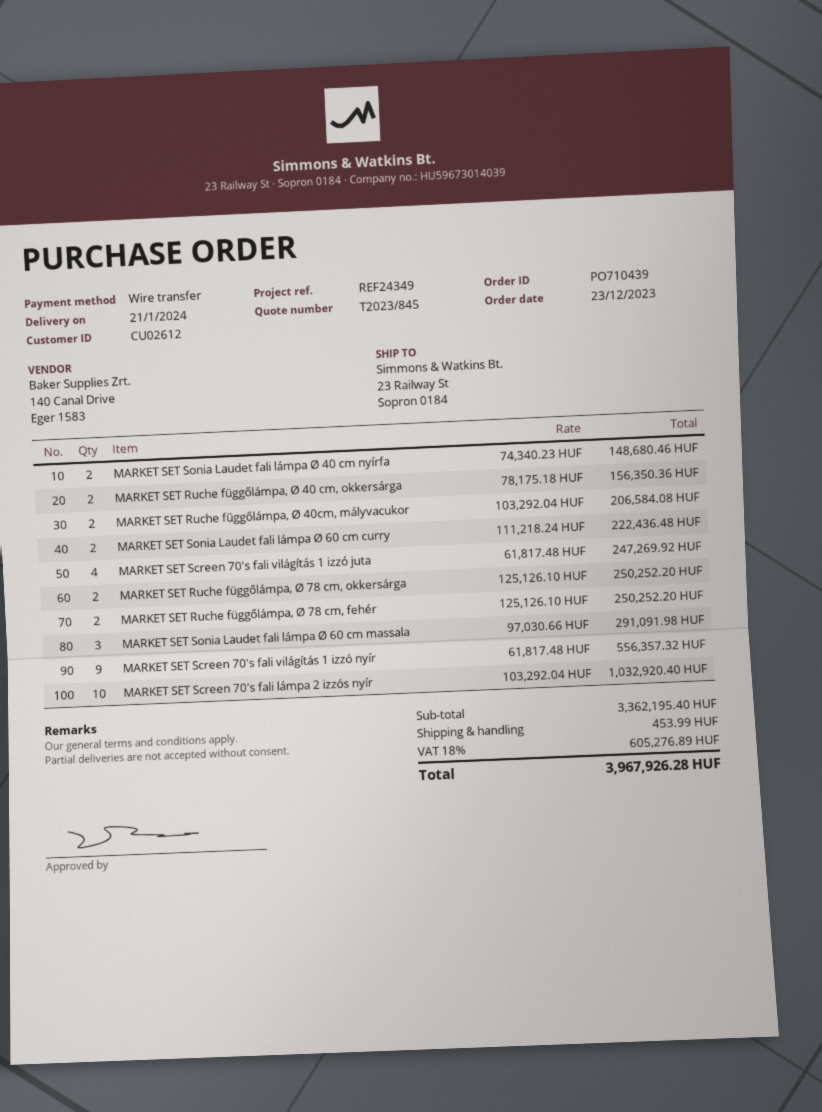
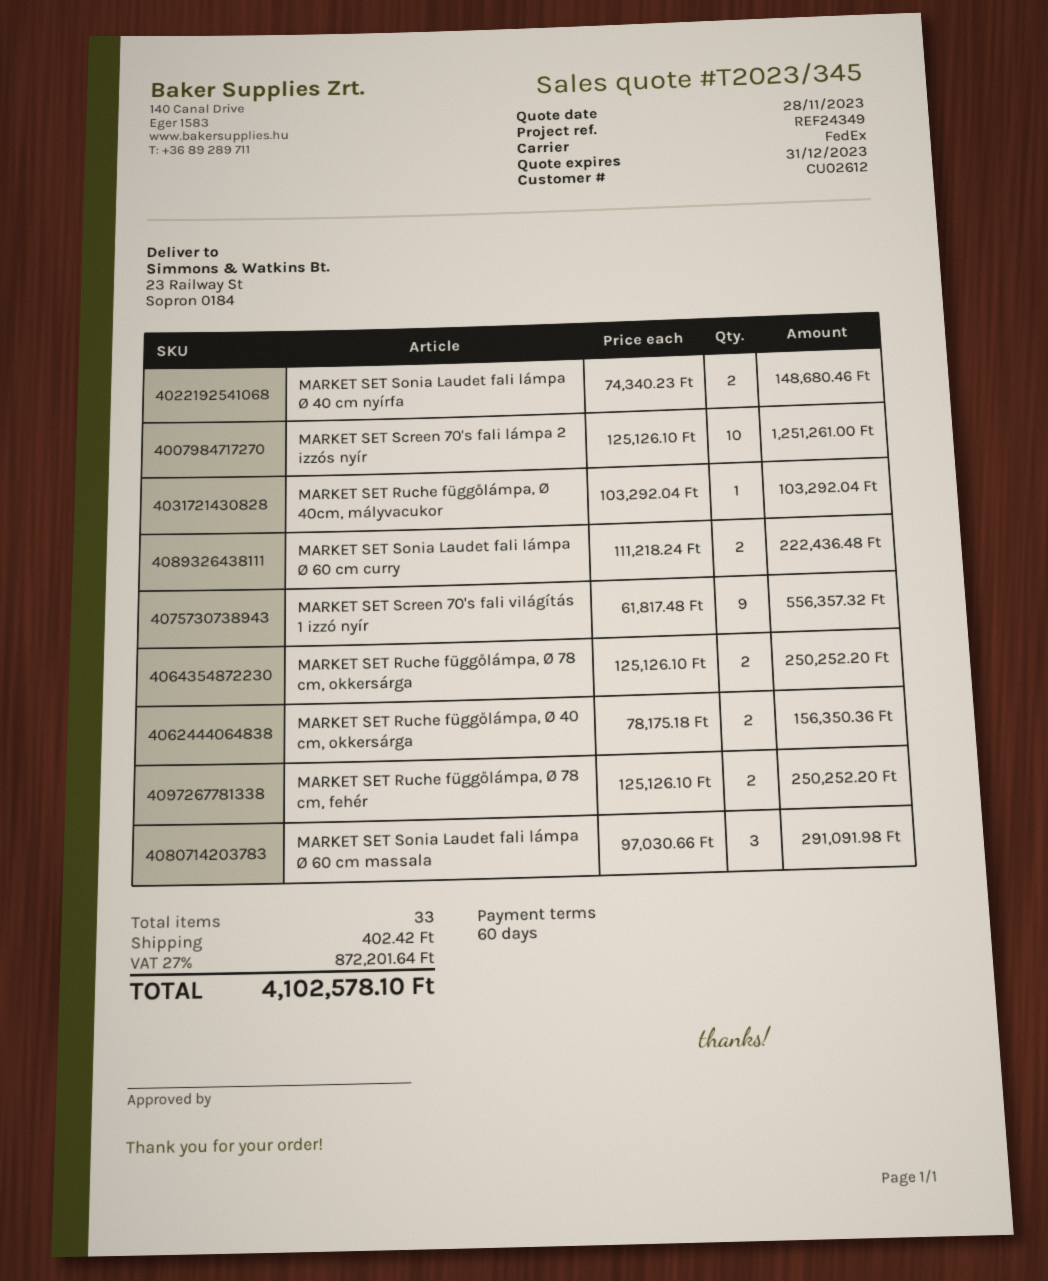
quote number: T2023/845 -> T2023/345
MARKET SET Ruche függőlámpa, Ø 40cm, mályvacukor: 2 x 103292.04 = 206584.08 -> 1 x 103292.04 = 103292.04
MARKET SET Screen 70's fali világítás 1 izzó juta: 4 x 61817.48 = 247269.92 -> none
MARKET SET Screen 70's fali lámpa 2 izzós nyír: 10 x 103292.04 = 1032920.40 -> 10 x 125126.10 = 1251261.00
shipping: 453.99 -> 402.42
tax: 18% = 605276.89 -> 27% = 872201.64
total: 3967926.28 -> 4102578.10

